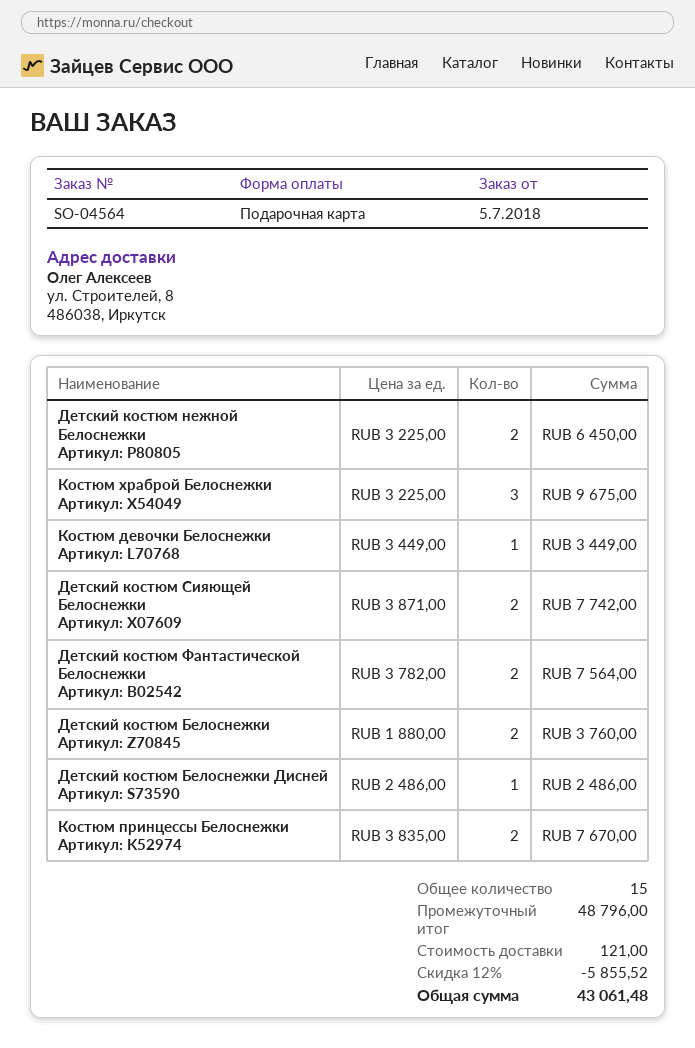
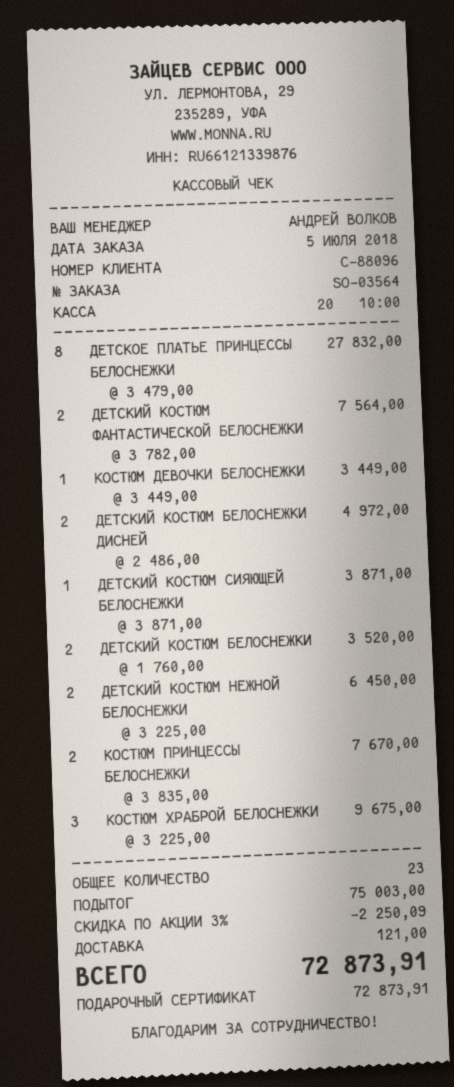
order number: SO-04564 -> SO-03564
Детский костюм Сияющей Белоснежки: 2 x 3871.00 = 7742.00 -> 1 x 3871.00 = 3871.00
Детский костюм Белоснежки: 2 x 1880.00 = 3760.00 -> 2 x 1760.00 = 3520.00
Детский костюм Белоснежки Дисней: 1 x 2486.00 = 2486.00 -> 2 x 2486.00 = 4972.00
ДЕТСКОЕ ПЛАТЬЕ ПРИНЦЕССЫ БЕЛОСНЕЖКИ: none -> 8 x 3479.00 = 27832.00
total quantity: 15 -> 23
subtotal: 48796.00 -> 75003.00
discount: 12% = 5855.52 -> 3% = 2250.09
total: 43061.48 -> 72873.91

